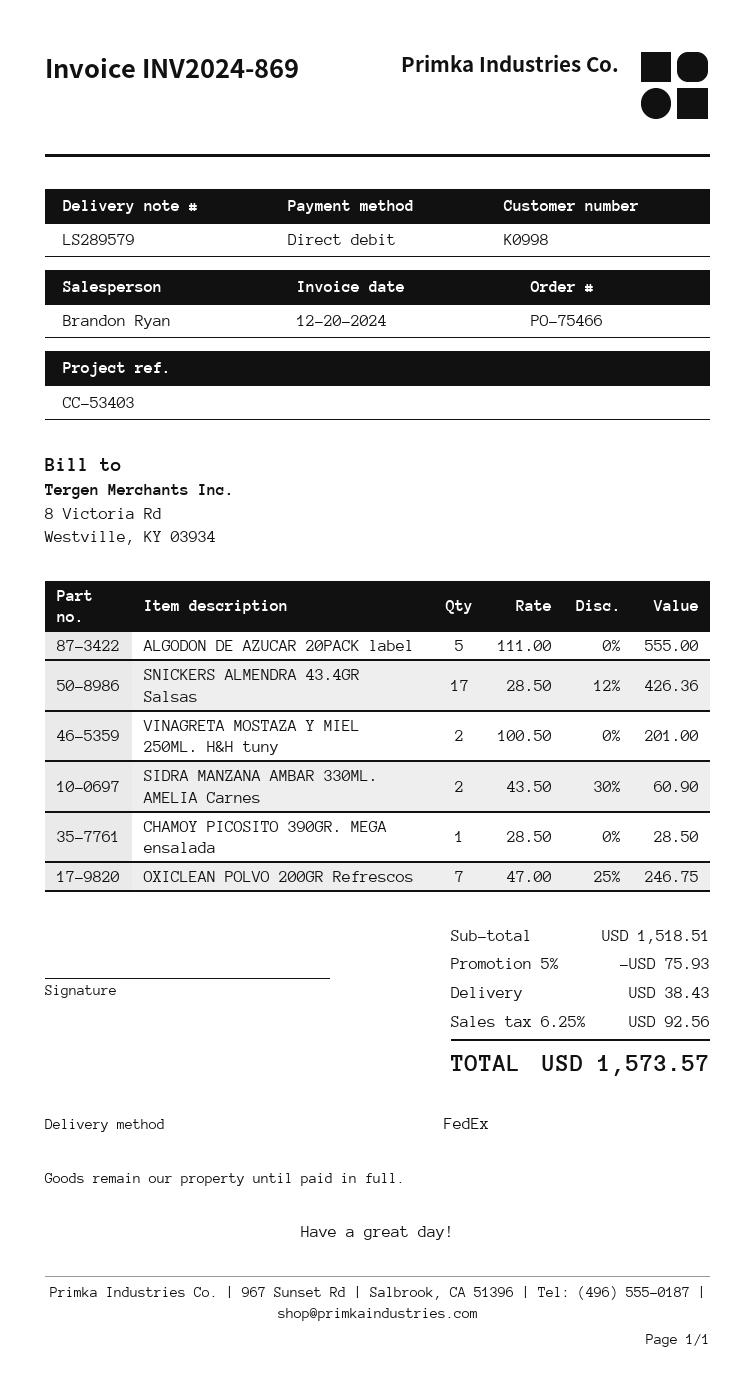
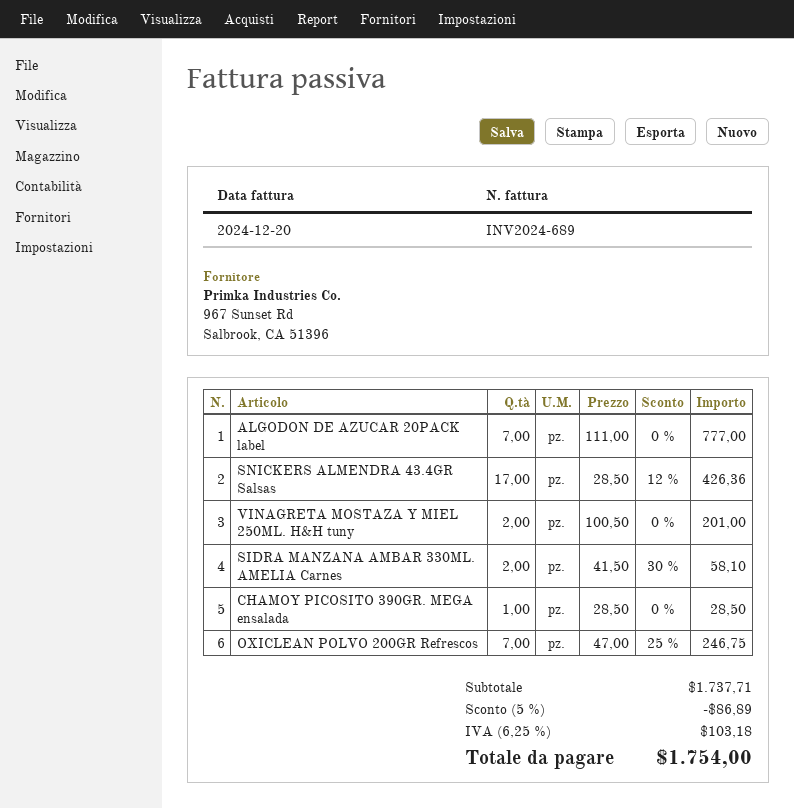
invoice number: INV2024-869 -> INV2024-689
ALGODON DE AZUCAR 20PACK label: 5 x 111.00 = 555.00 -> 7 x 111.00 = 777.00
SIDRA MANZANA AMBAR 330ML. AMELIA Carnes: 2 x 43.50 - 30% = 60.90 -> 2 x 41.50 - 30% = 58.10
subtotal: 1518.51 -> 1737.71
discount: 5% = 75.93 -> 5% = 86.89
shipping: 38.43 -> none
tax: 6.25% = 92.56 -> 6.25% = 103.18
total: 1573.57 -> 1754.00

